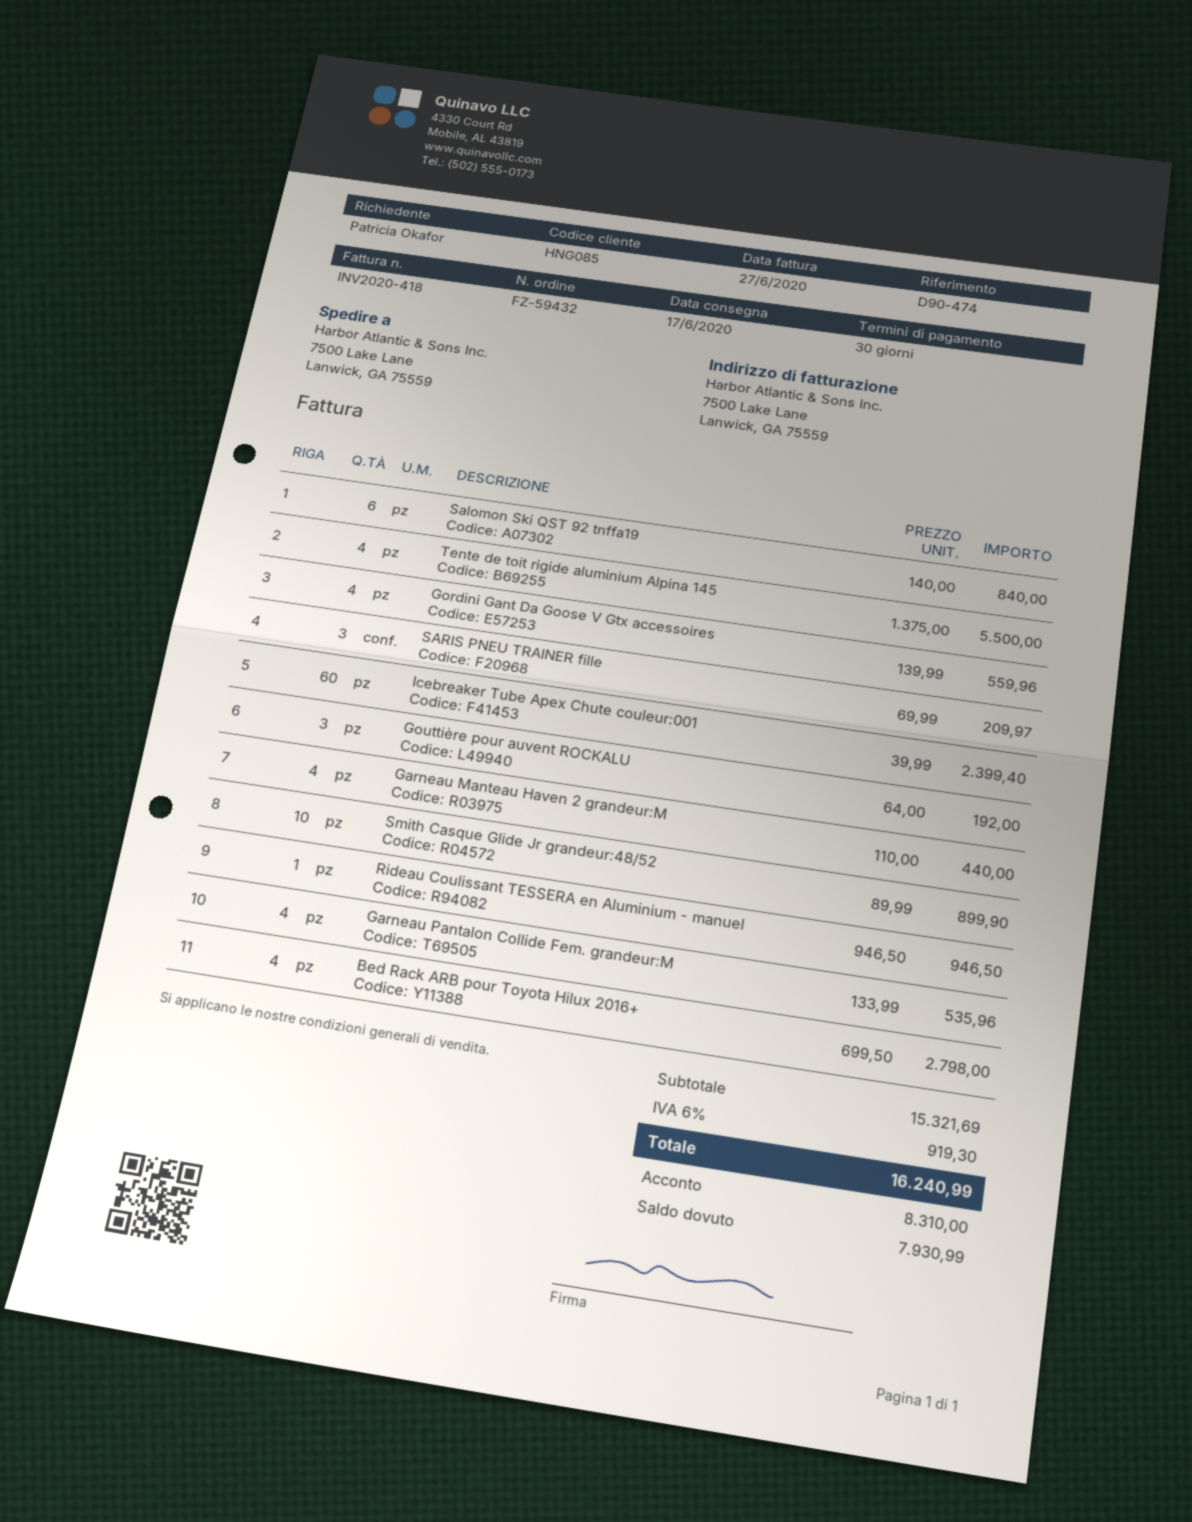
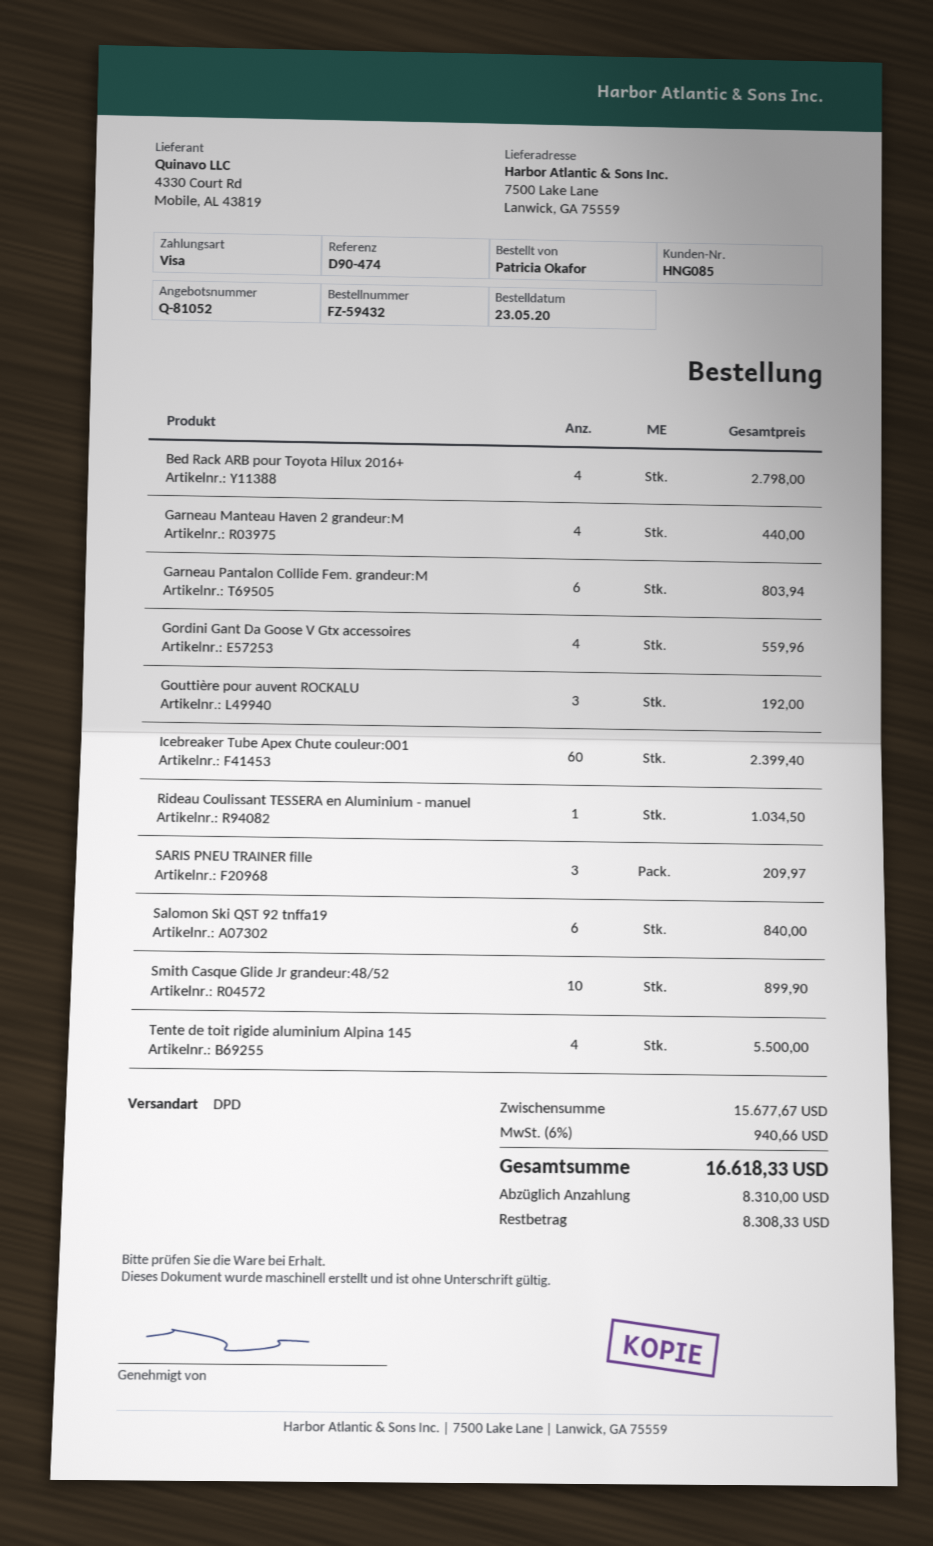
Rideau Coulissant TESSERA en Aluminium - manuel: 1 for 946.50 -> 1 for 1034.50
Garneau Pantalon Collide Fem. grandeur:M: 4 for 535.96 -> 6 for 803.94
subtotal: 15321.69 -> 15677.67
tax: 6% = 919.30 -> 6% = 940.66
total: 16240.99 -> 16618.33
balance: 7930.99 -> 8308.33

